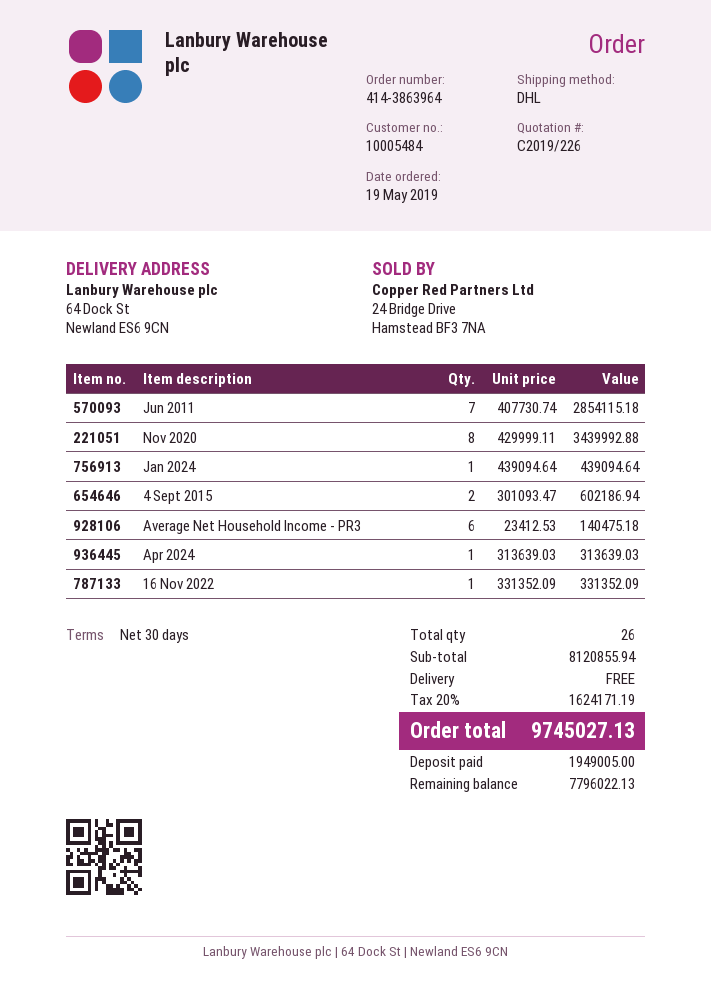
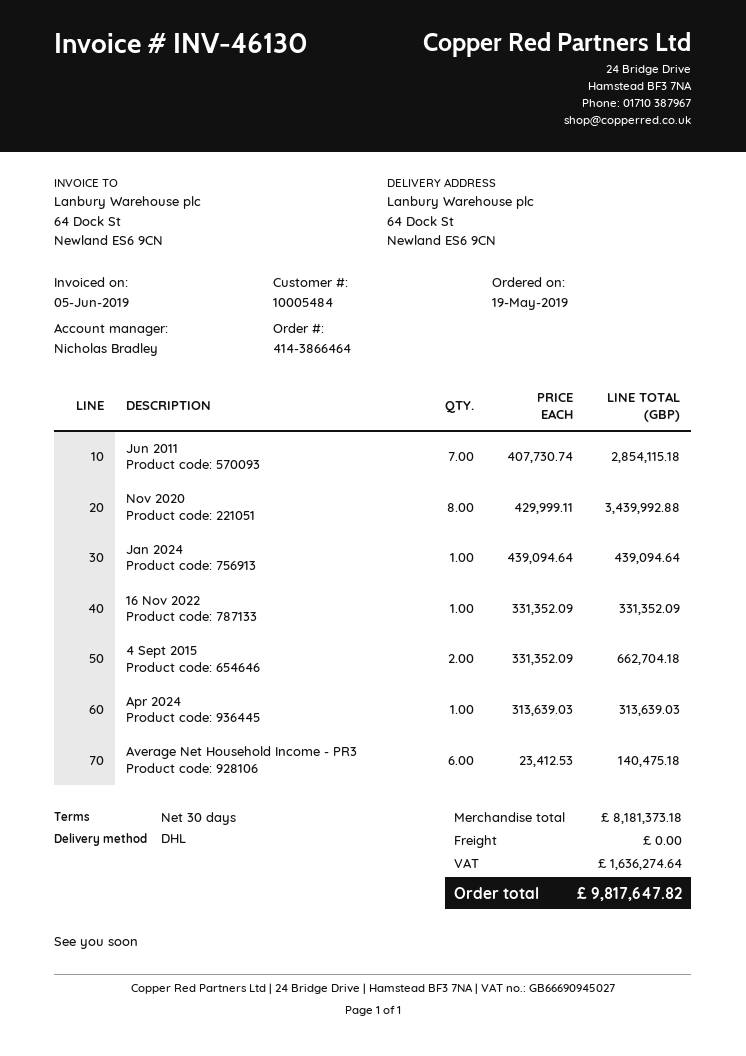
order number: 414-3863964 -> 414-3866464
4 Sept 2015: 2 x 301093.47 = 602186.94 -> 2 x 331352.09 = 662704.18
subtotal: 8120855.94 -> 8181373.18
tax: 1624171.19 -> 1636274.64
total: 9745027.13 -> 9817647.82

